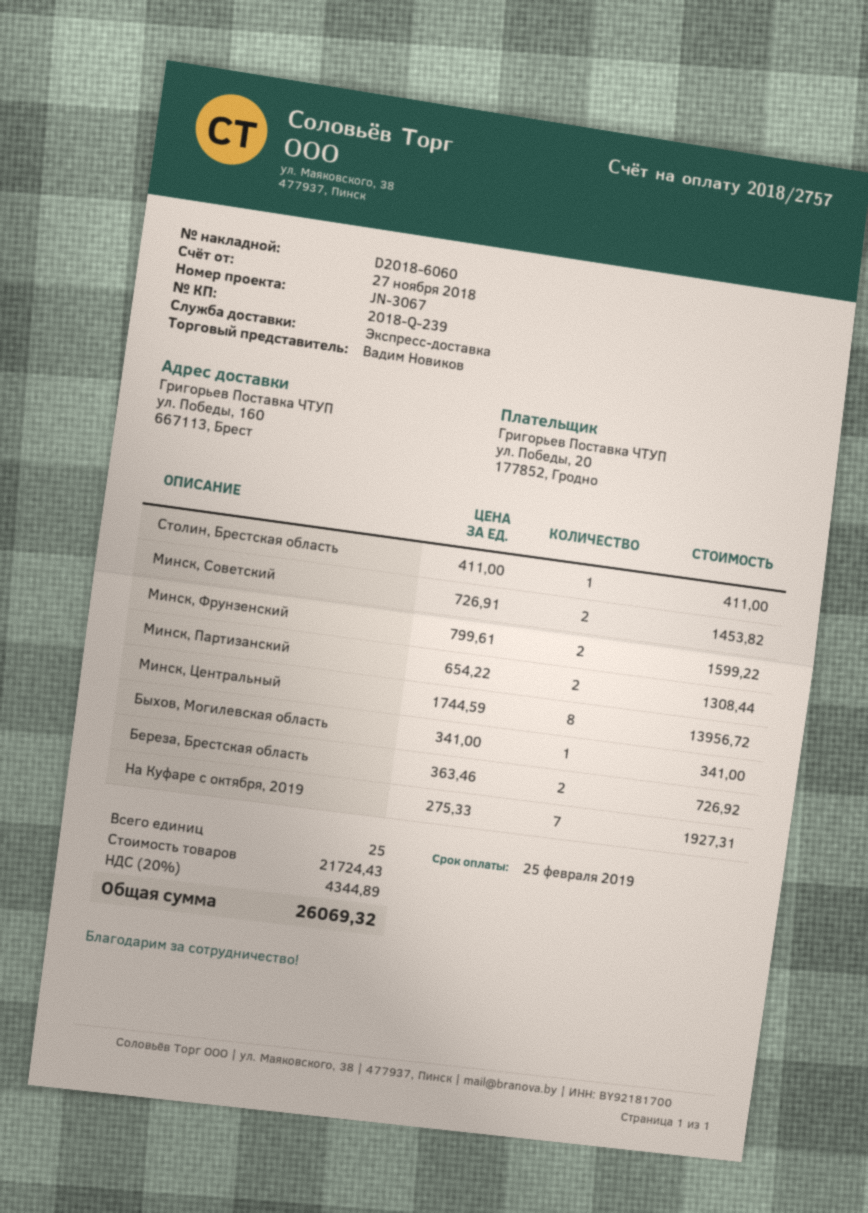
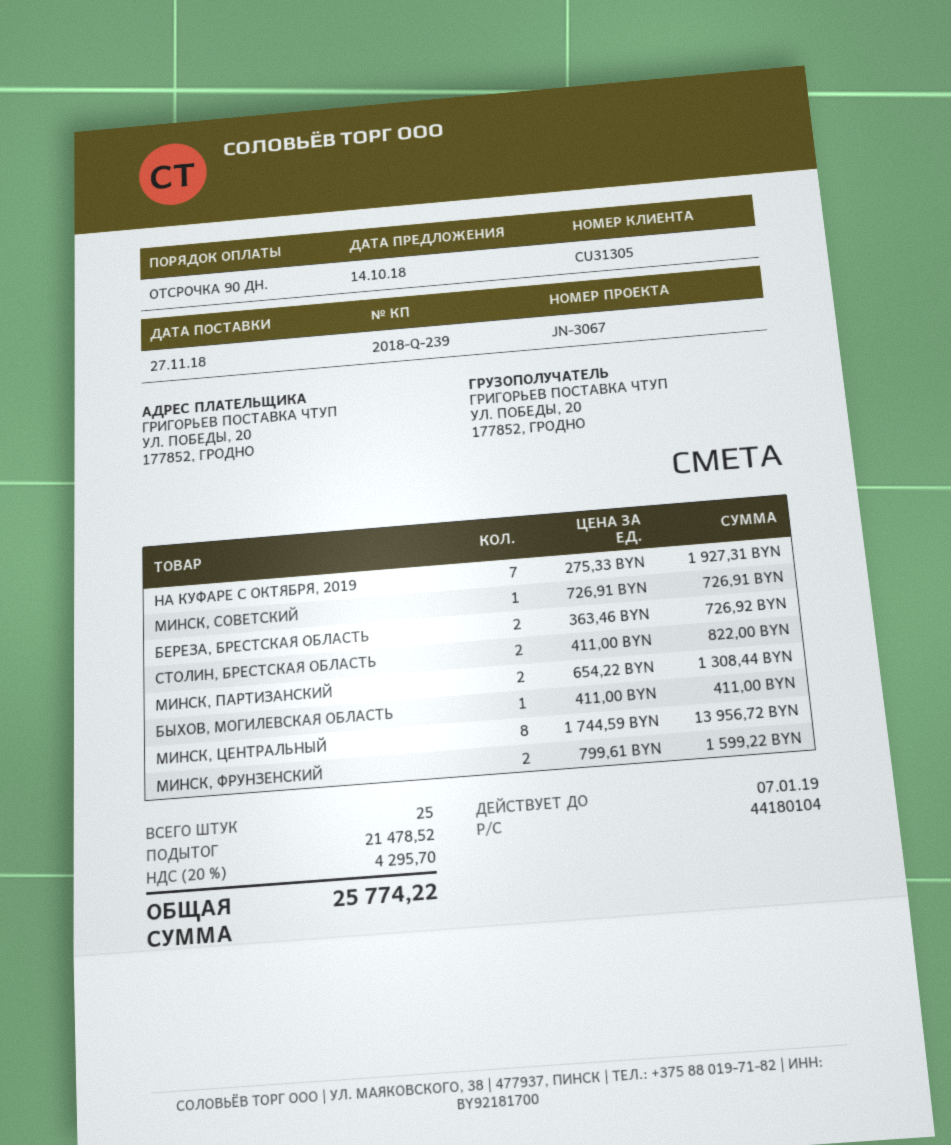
ship to: ул. Победы, 160, 667113, Брест -> УЛ. ПОБЕДЫ, 20, 177852, ГРОДНО
Столин, Брестская область: 1 x 411.00 = 411.00 -> 2 x 411.00 = 822.00
Минск, Советский: 2 x 726.91 = 1453.82 -> 1 x 726.91 = 726.91
Быхов, Могилевская область: 1 x 341.00 = 341.00 -> 1 x 411.00 = 411.00
subtotal: 21724.43 -> 21478.52
tax: 20% = 4344.89 -> 20% = 4295.70
total: 26069.32 -> 25774.22

